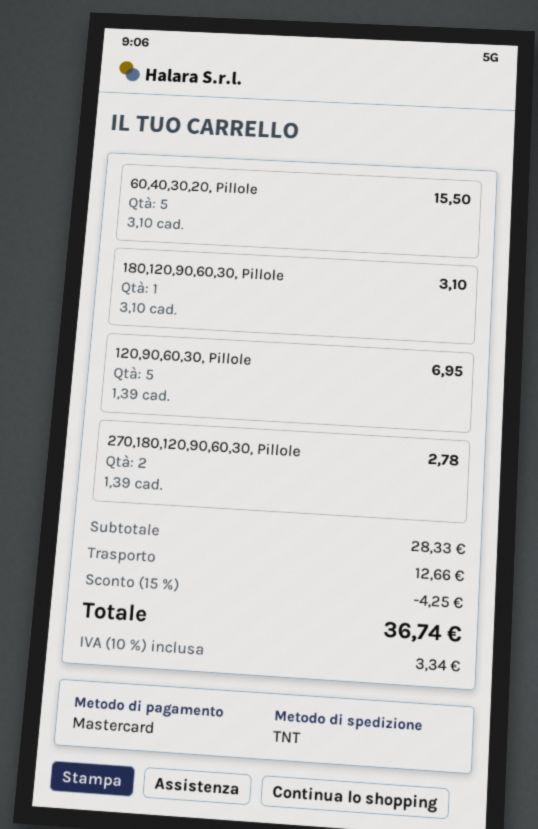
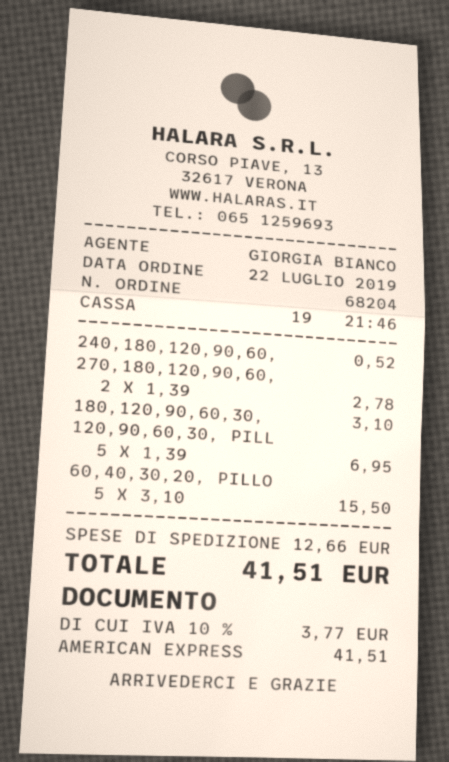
payment method: Mastercard -> American Express
240,180,120,90,60,: none -> 1 x 0.52 = 0.52
discount: 15% = 4.25 -> none
tax: 10% = 3.34 -> 10% = 3.77
total: 36.74 -> 41.51

